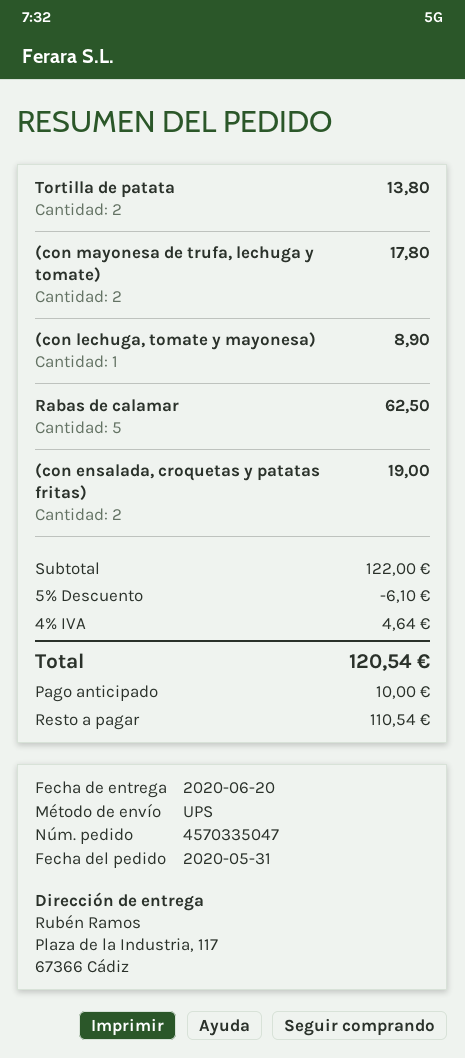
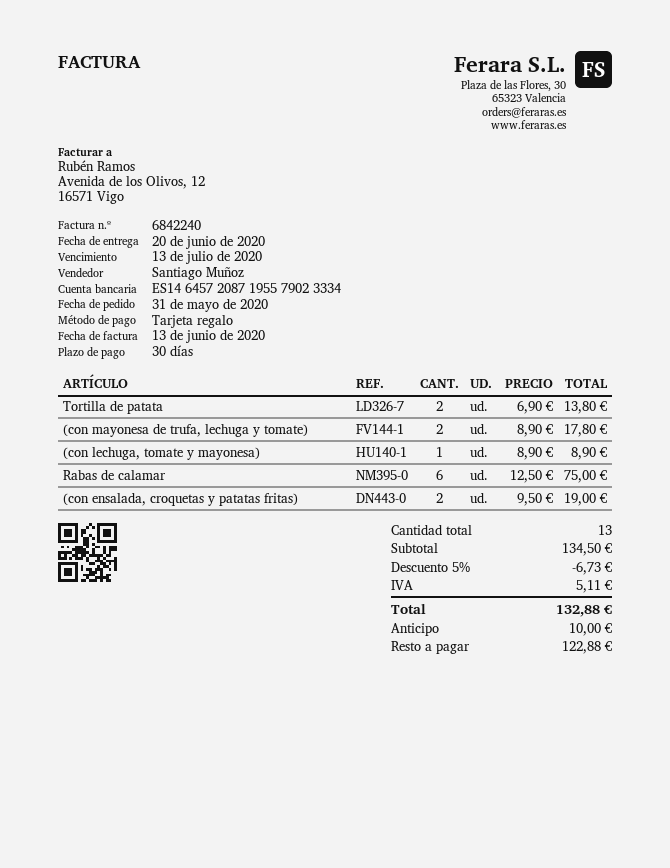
Rabas de calamar: 5 for 62.50 -> 6 for 75.00
subtotal: 122.00 -> 134.50
discount: 5% = 6.10 -> 5% = 6.73
tax: 4.64 -> 5.11
total: 120.54 -> 132.88
balance: 110.54 -> 122.88

